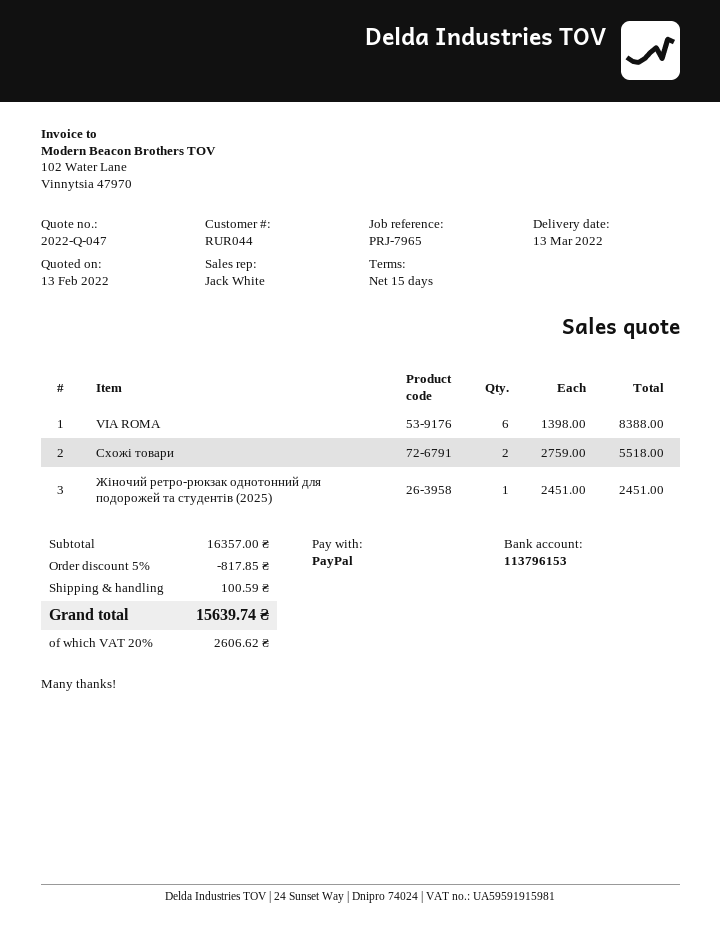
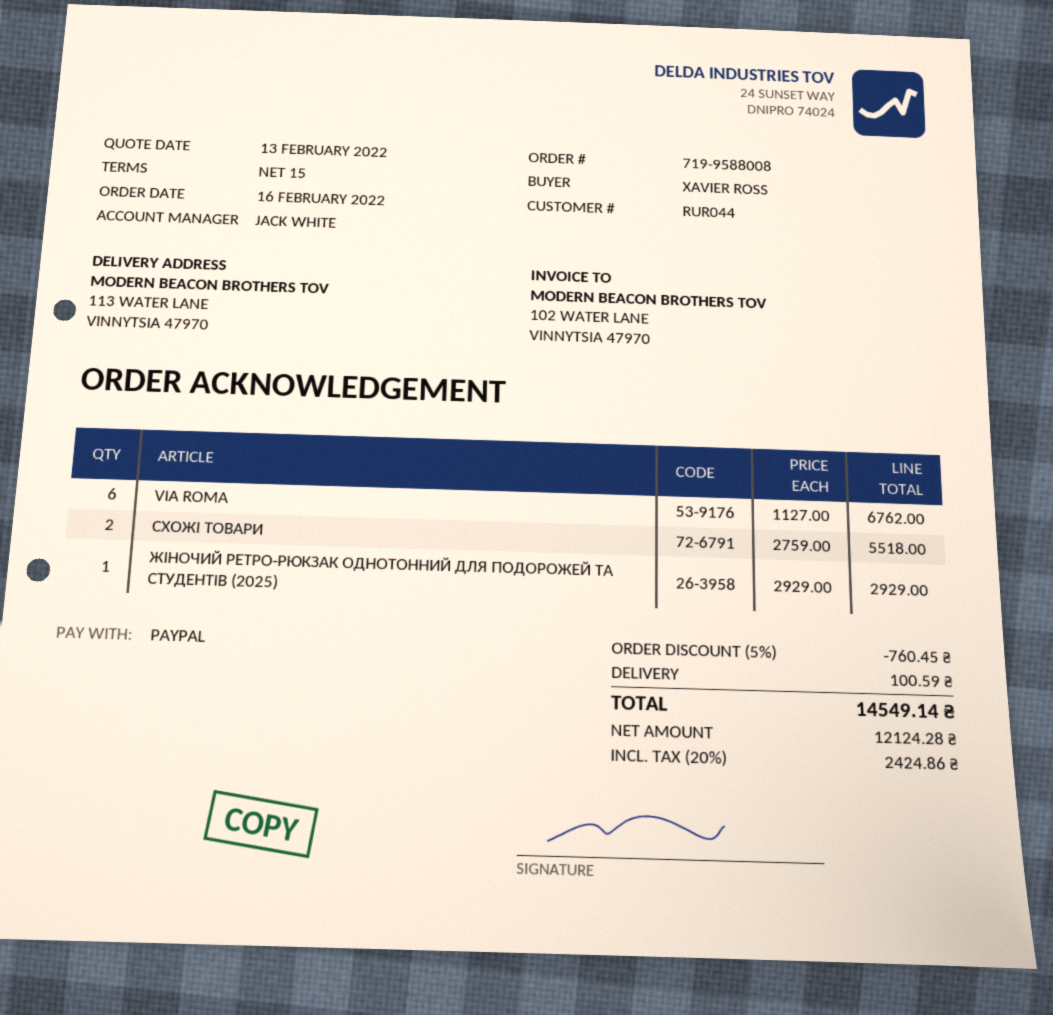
VIA ROMA: 6 x 1398.00 = 8388.00 -> 6 x 1127.00 = 6762.00
Жіночий ретро-рюкзак однотонний для подорожей та студентів (2025): 1 x 2451.00 = 2451.00 -> 1 x 2929.00 = 2929.00
discount: 5% = 817.85 -> 5% = 760.45
tax: 20% = 2606.62 -> 20% = 2424.86
total: 15639.74 -> 14549.14

